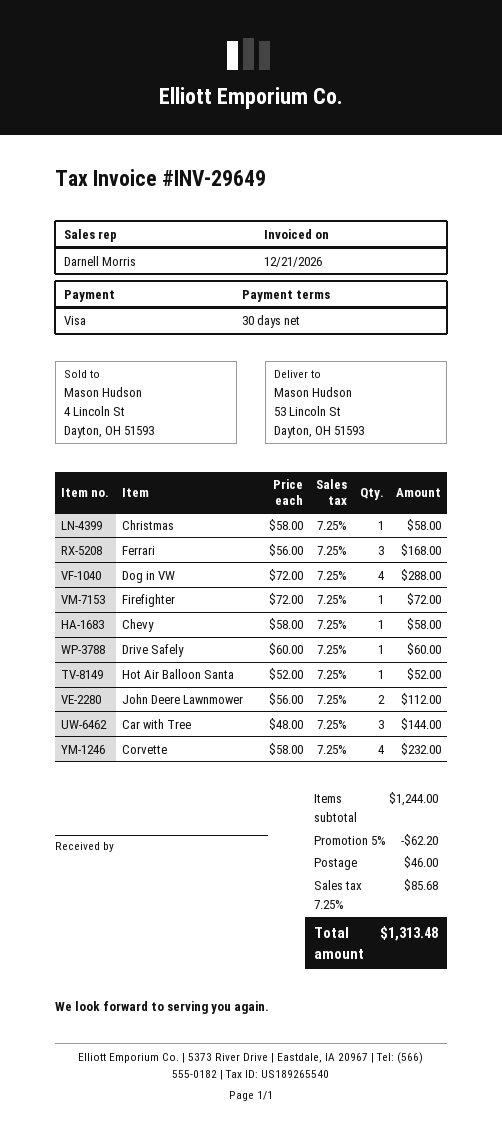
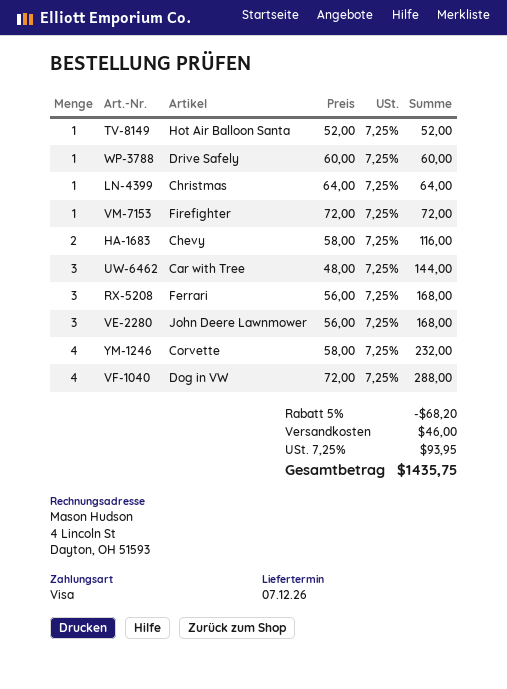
Christmas: 1 x 58.00 = 58.00 -> 1 x 64.00 = 64.00
Chevy: 1 x 58.00 = 58.00 -> 2 x 58.00 = 116.00
John Deere Lawnmower: 2 x 56.00 = 112.00 -> 3 x 56.00 = 168.00
discount: 5% = 62.20 -> 5% = 68.20
tax: 7.25% = 85.68 -> 7.25% = 93.95
total: 1313.48 -> 1435.75

